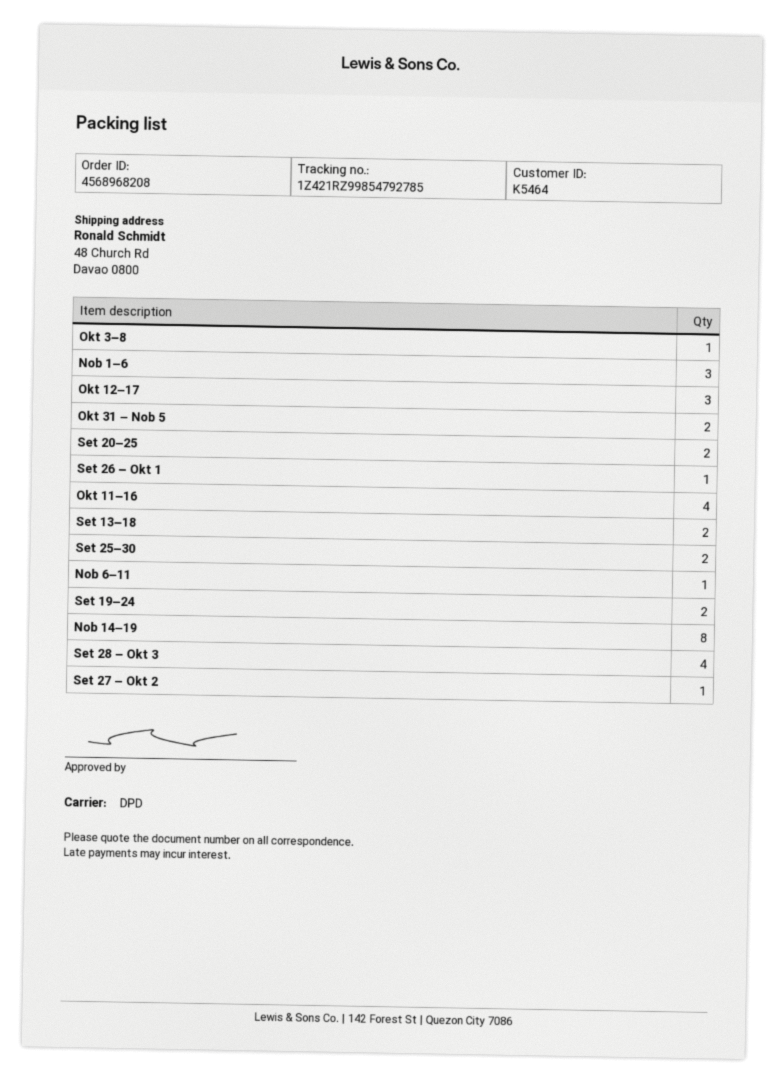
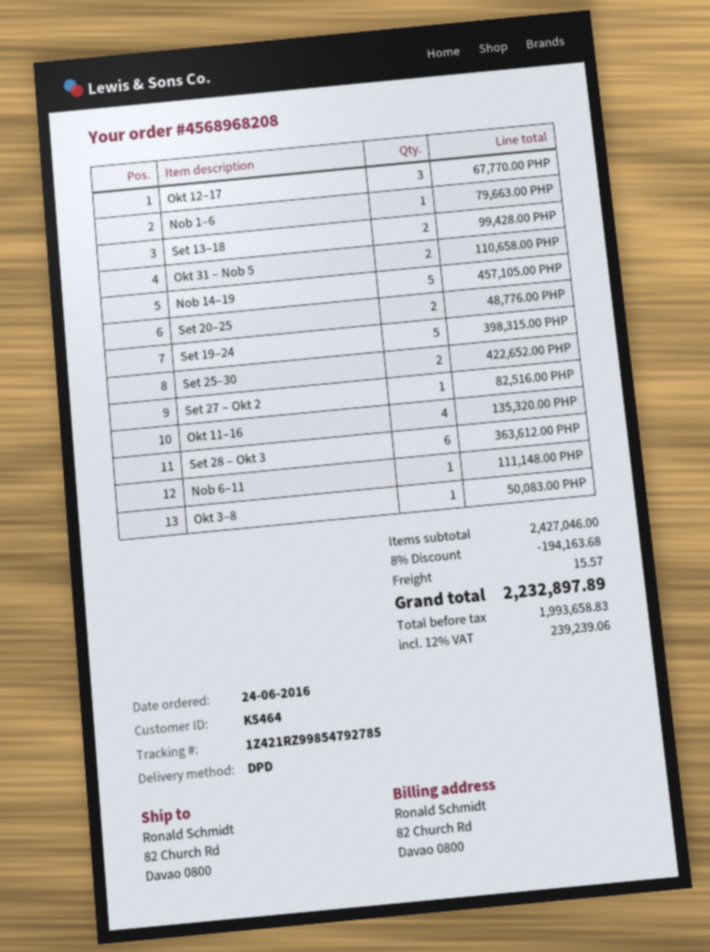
ship to: 48 Church Rd, Davao 0800 -> 82 Church Rd, Davao 0800
Nob 1–6: 3 -> 1
Set 26 – Okt 1: 1 -> none
Set 19–24: 2 -> 5
Nob 14–19: 8 -> 5
Set 28 – Okt 3: 4 -> 6

